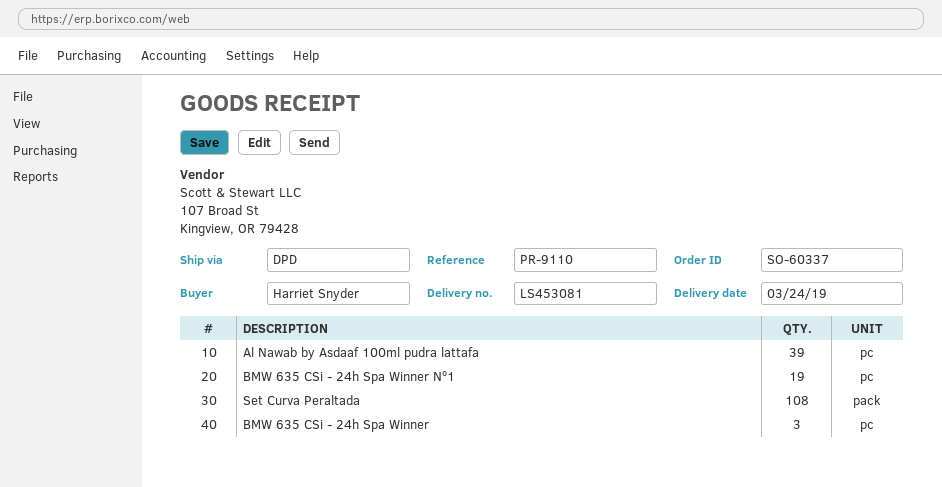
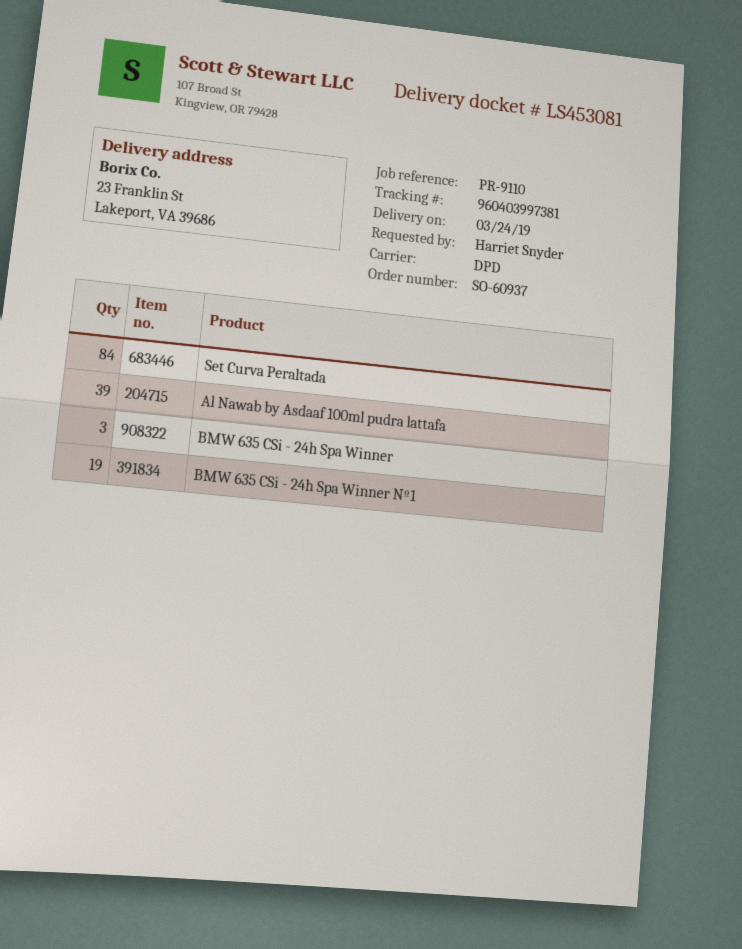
order number: SO-60337 -> SO-60937
Set Curva Peraltada: 108 -> 84

